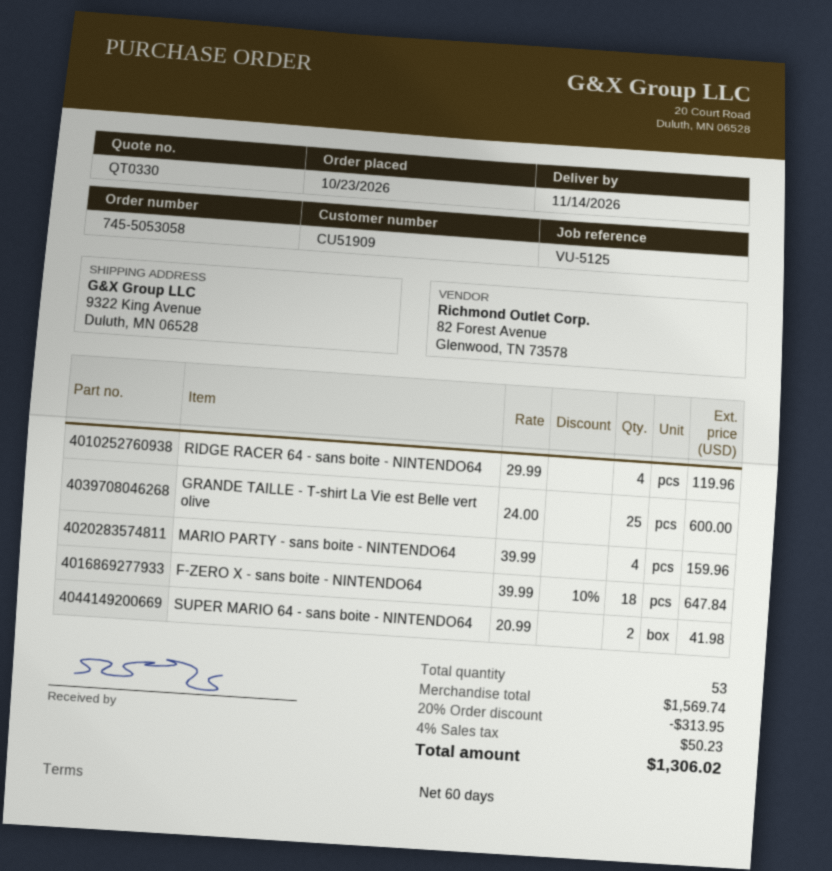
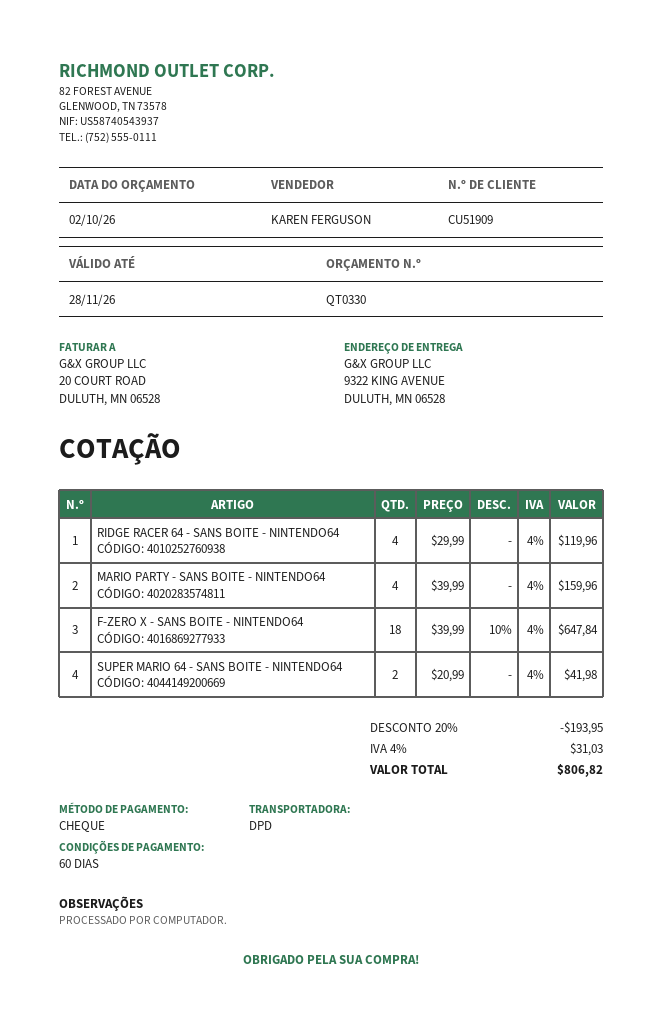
GRANDE TAILLE - T-shirt La Vie est Belle vert olive: 25 x 24.00 = 600.00 -> none
discount: 20% = 313.95 -> 20% = 193.95
tax: 4% = 50.23 -> 4% = 31.03
total: 1306.02 -> 806.82

